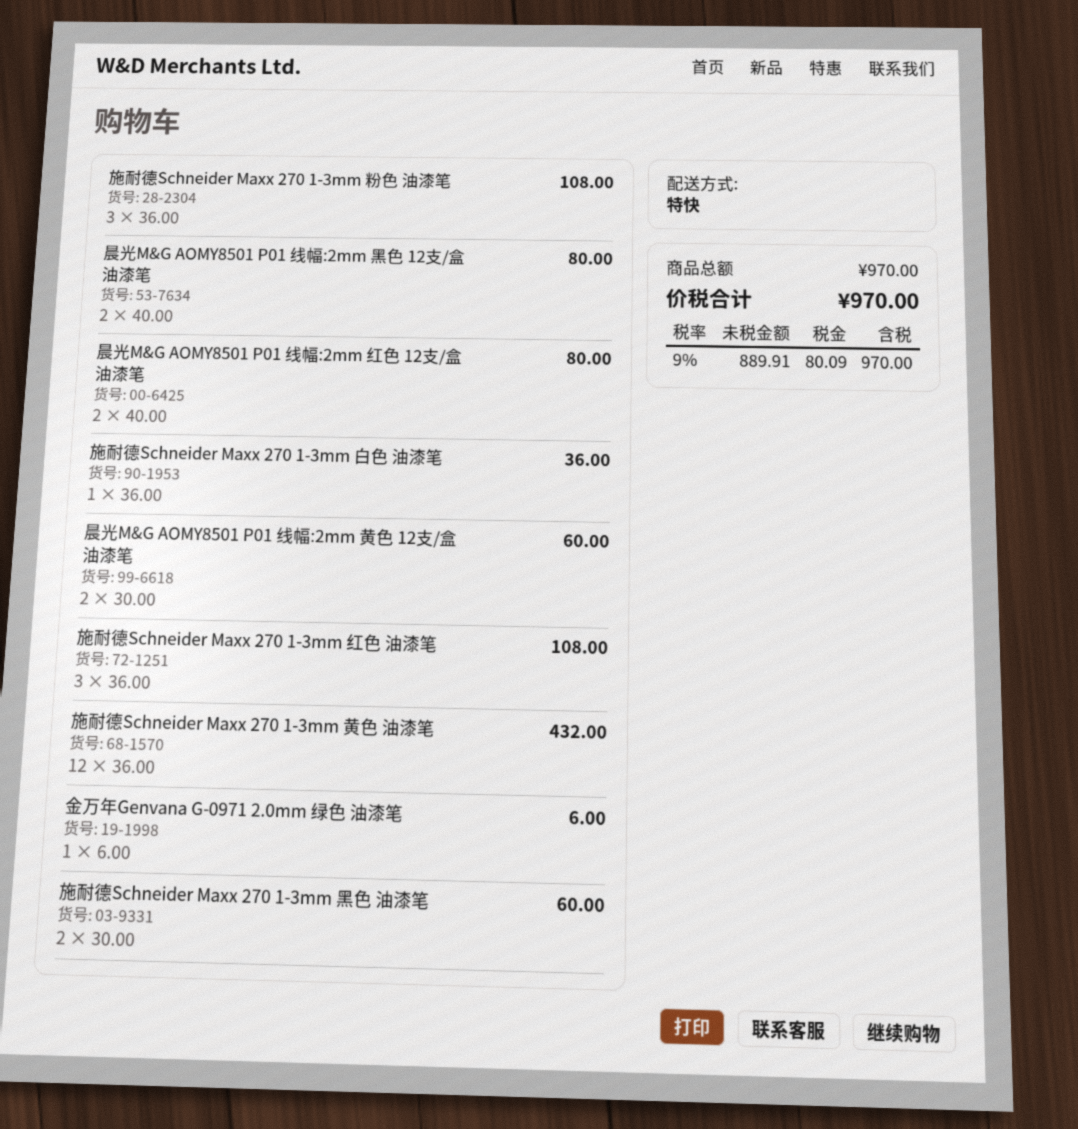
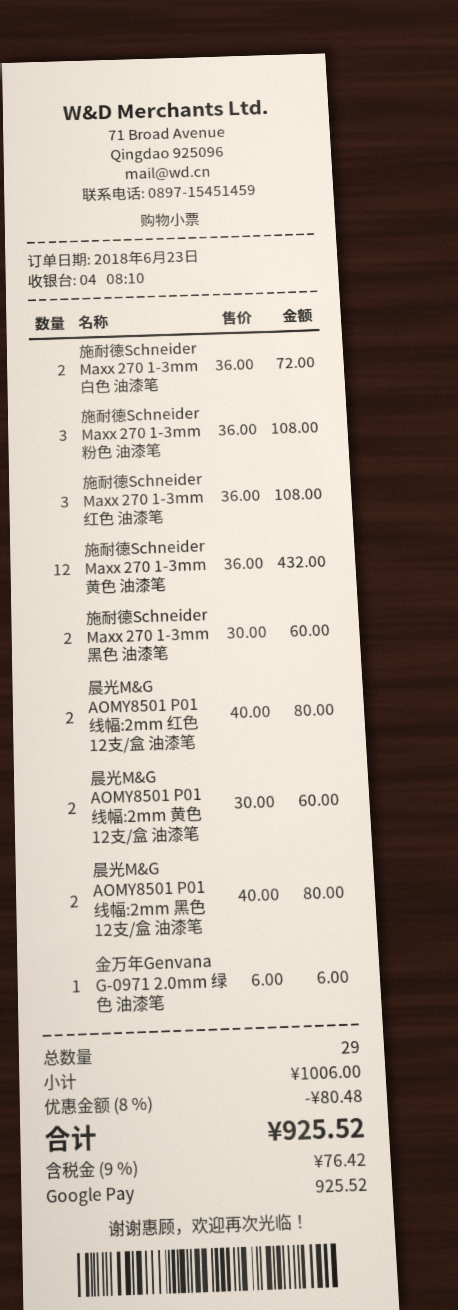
施耐德Schneider Maxx 270 1-3mm 白色 油漆笔: 1 x 36.00 = 36.00 -> 2 x 36.00 = 72.00
subtotal: 970.00 -> 1006.00
discount: none -> 8% = 80.48
tax: 9% = 80.09 -> 9% = 76.42
total: 970.00 -> 925.52

